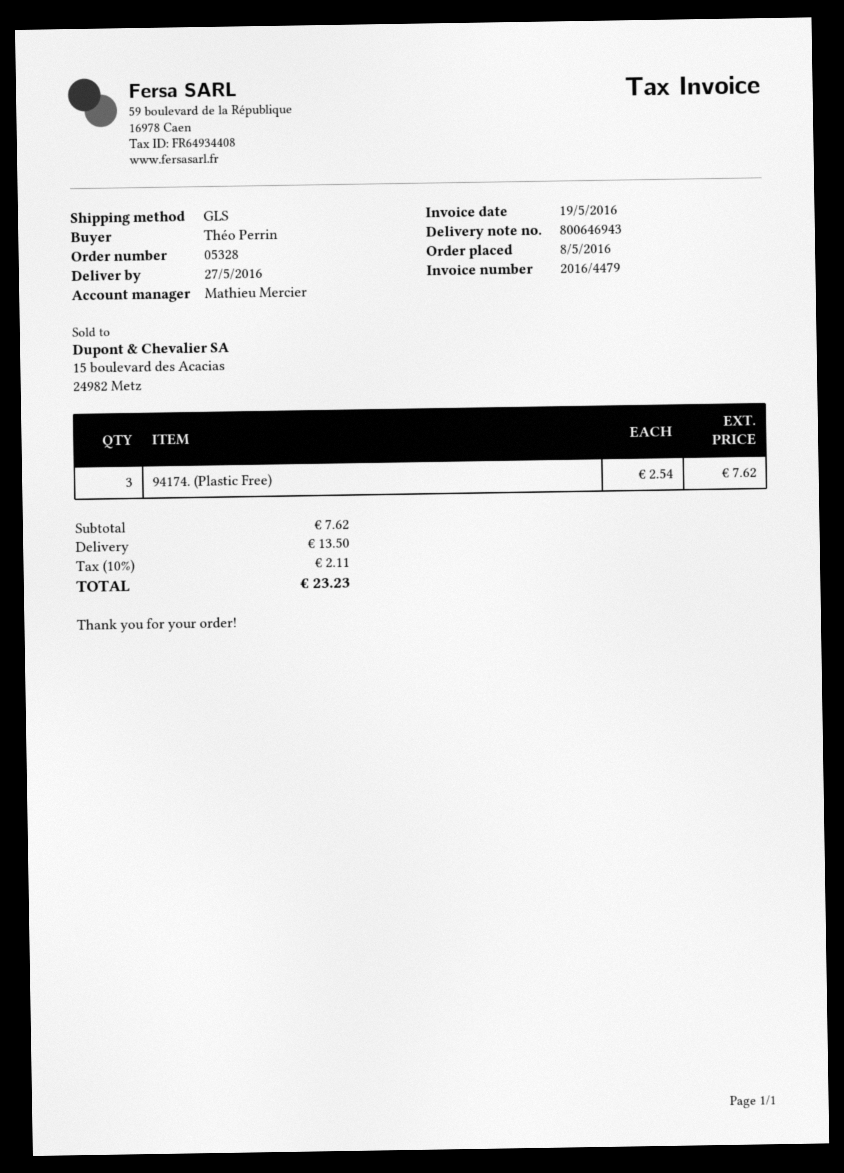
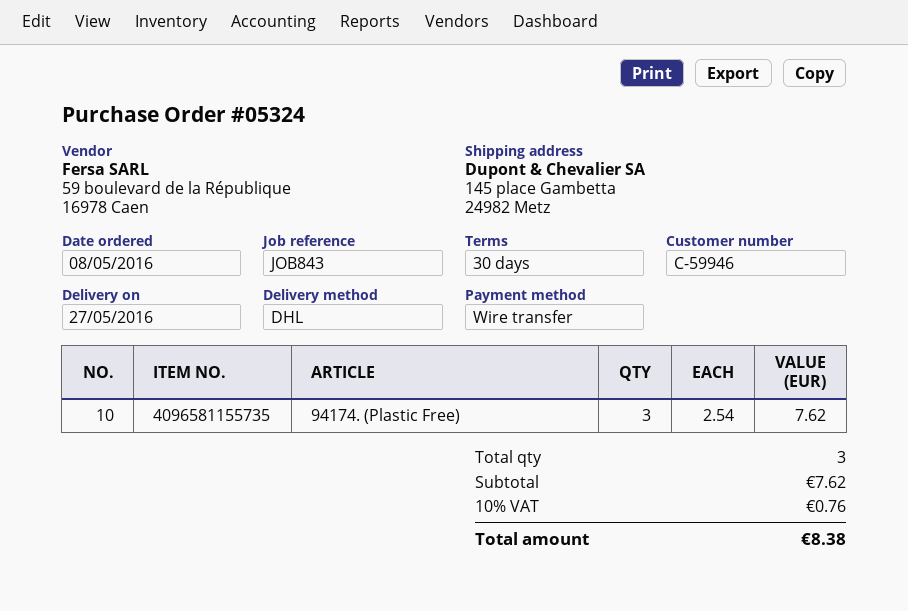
order number: 05328 -> 05324
shipping method: GLS -> DHL
shipping: 13.50 -> none
tax: 10% = 2.11 -> 10% = 0.76
total: 23.23 -> 8.38

